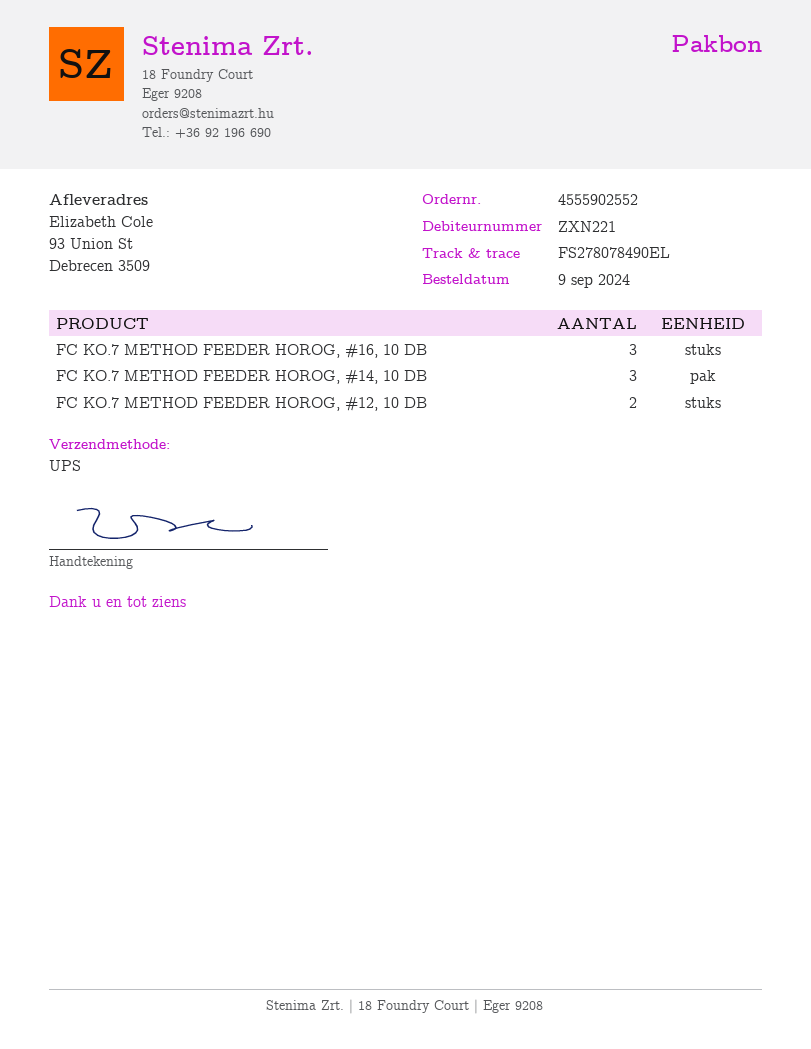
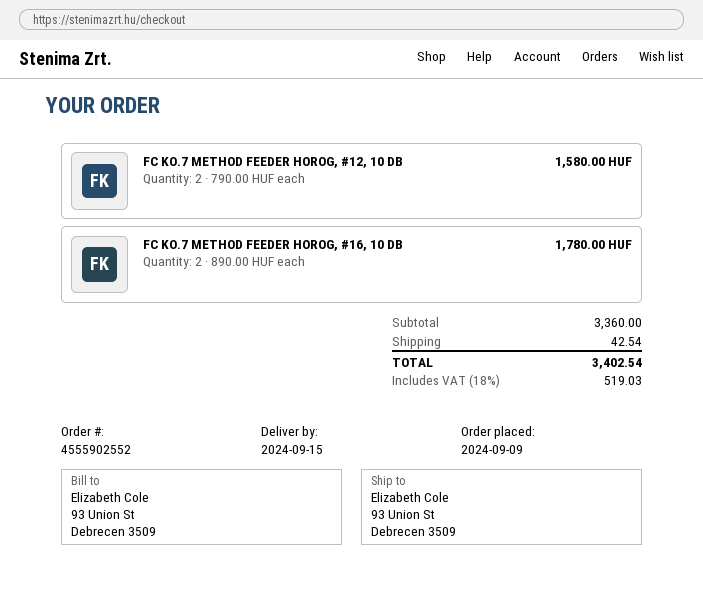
FC KO.7 METHOD FEEDER HOROG, #16, 10 DB: 3 -> 2
FC KO.7 METHOD FEEDER HOROG, #14, 10 DB: 3 -> none

